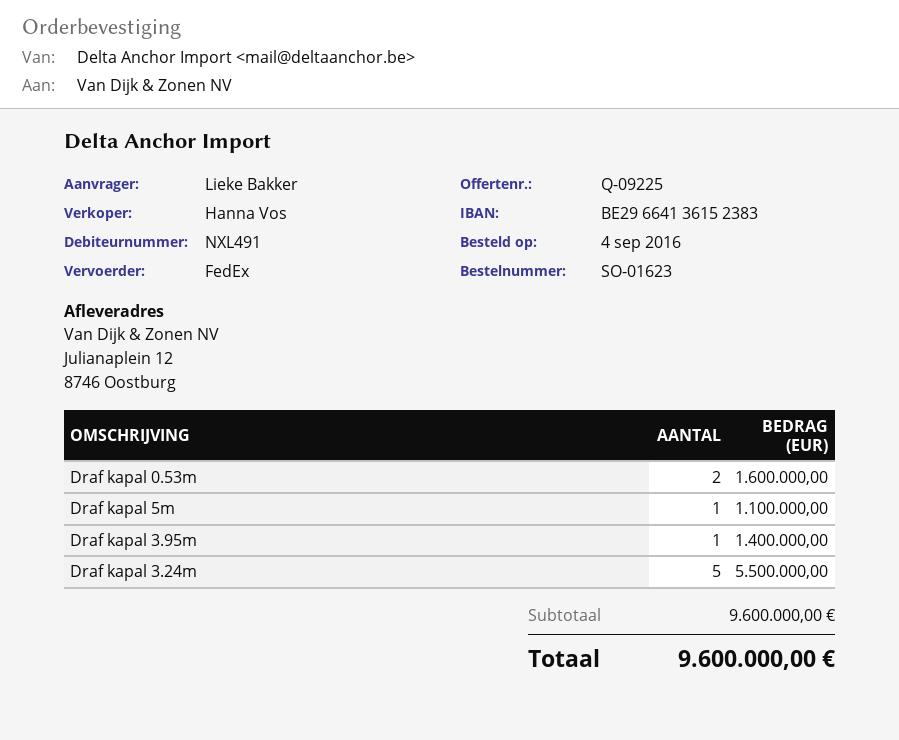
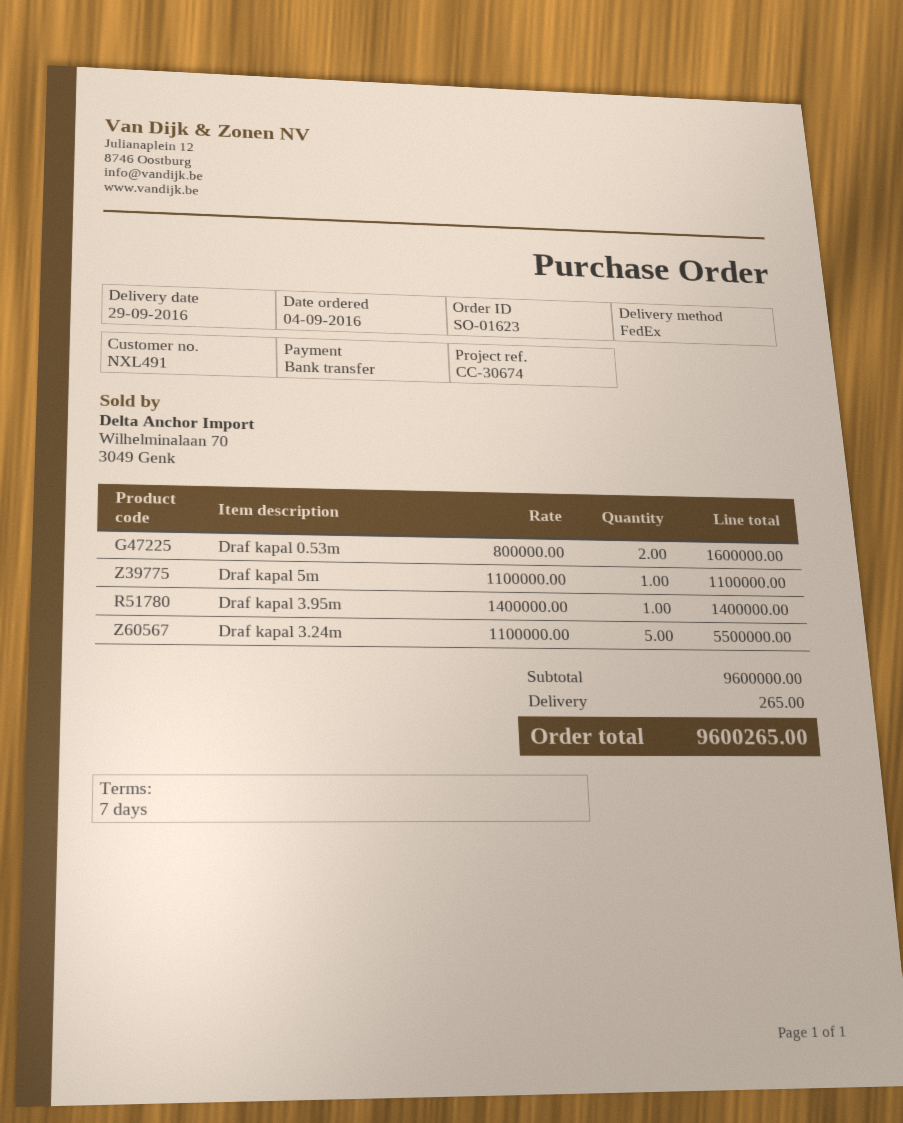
shipping: none -> 265.00
total: 9600000.00 -> 9600265.00

